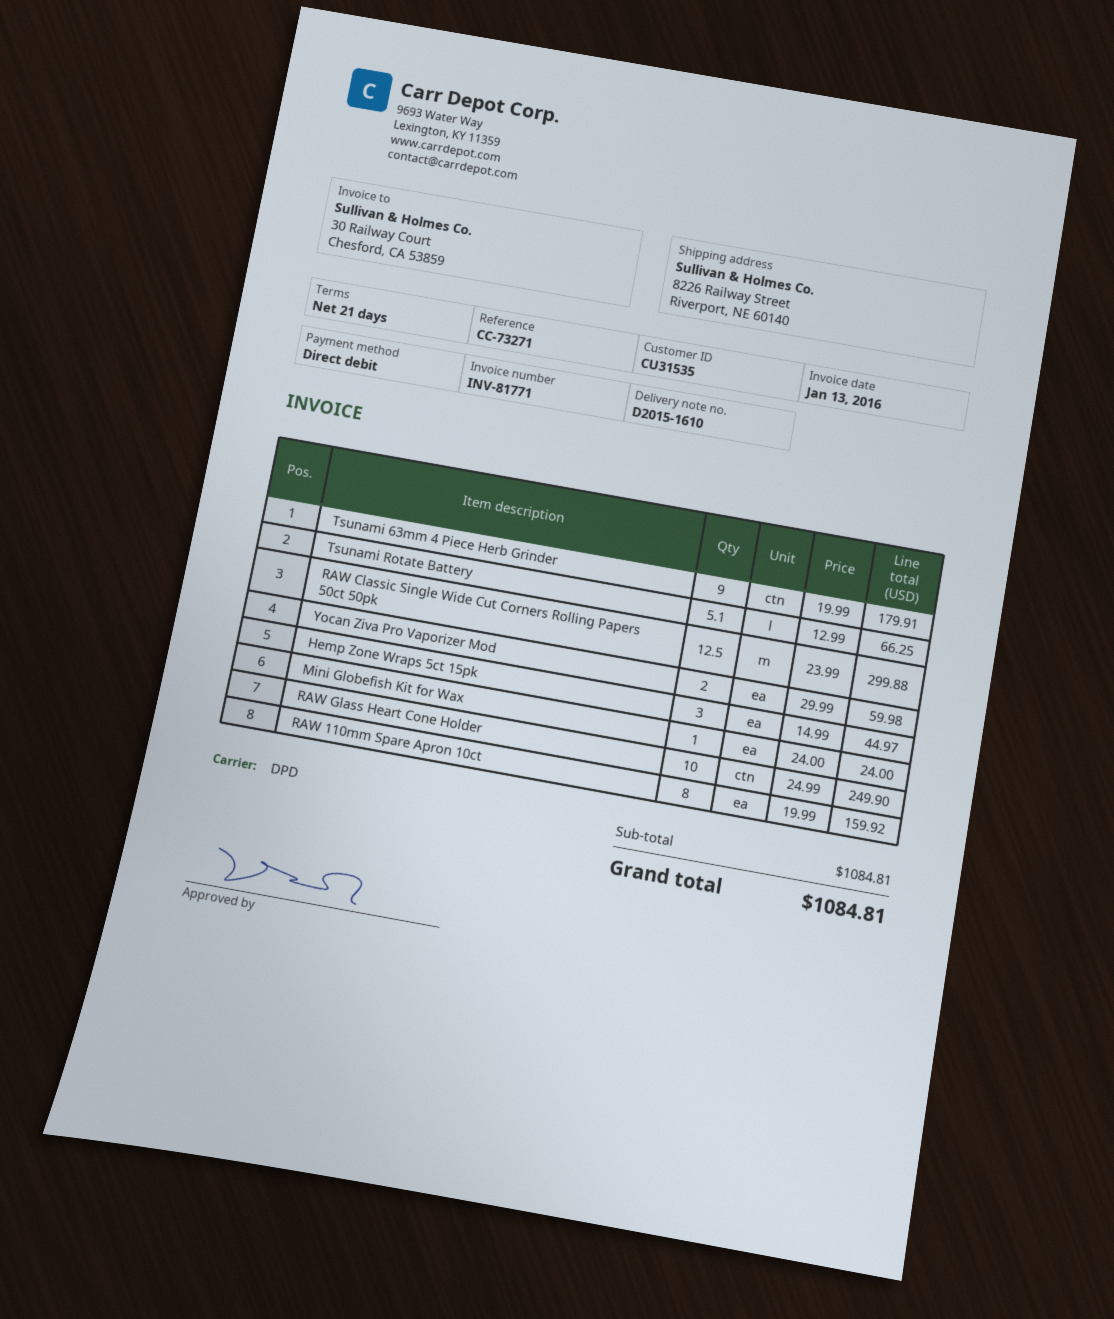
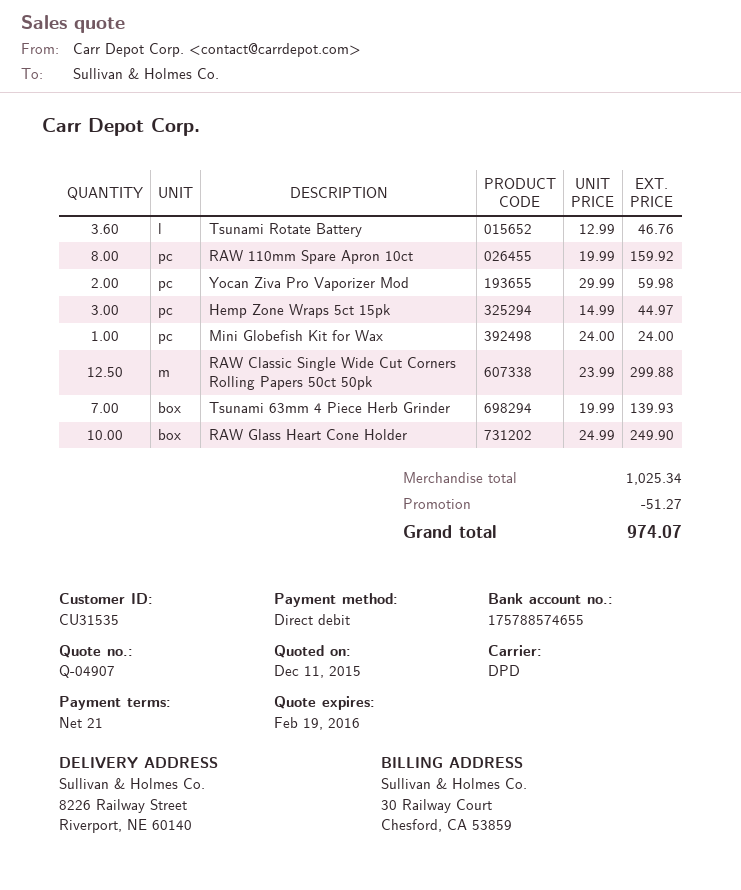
Tsunami 63mm 4 Piece Herb Grinder: 9 x 19.99 = 179.91 -> 7 x 19.99 = 139.93
Tsunami Rotate Battery: 5.1 x 12.99 = 66.25 -> 3.6 x 12.99 = 46.76
subtotal: 1084.81 -> 1025.34
discount: none -> 51.27
total: 1084.81 -> 974.07

